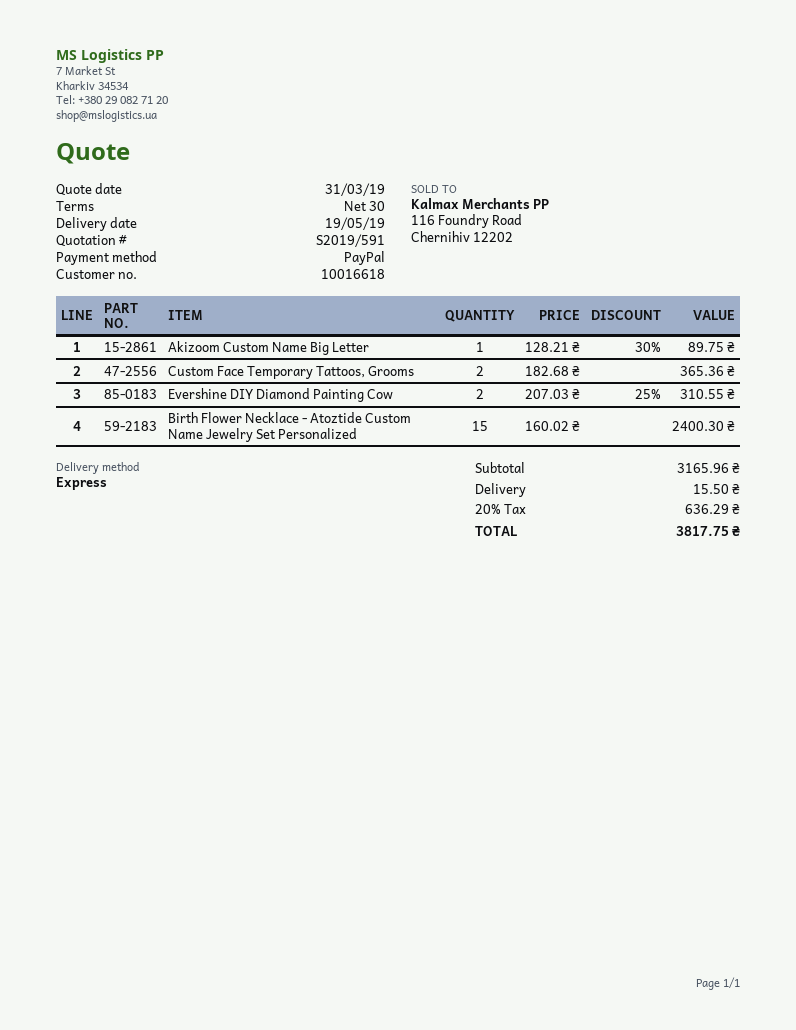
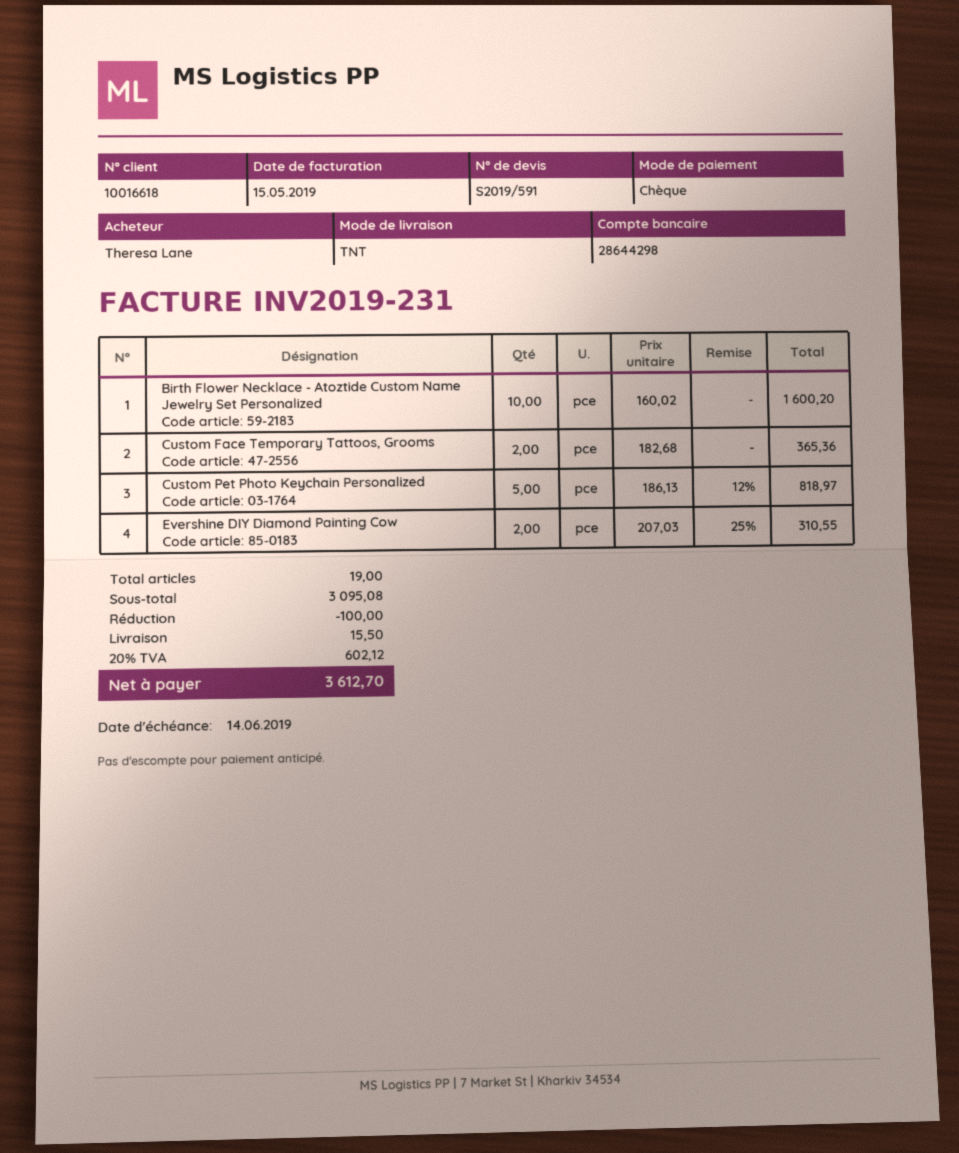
payment method: PayPal -> cheque
shipping method: express -> TNT
Akizoom Custom Name Big Letter: 1 x 128.21 - 30% = 89.75 -> none
Birth Flower Necklace - Atoztide Custom Name Jewelry Set Personalized: 15 x 160.02 = 2400.30 -> 10 x 160.02 = 1600.20
Custom Pet Photo Keychain Personalized: none -> 5 x 186.13 - 12% = 818.97
subtotal: 3165.96 -> 3095.08
discount: none -> 100.00
tax: 20% = 636.29 -> 20% = 602.12
total: 3817.75 -> 3612.70

